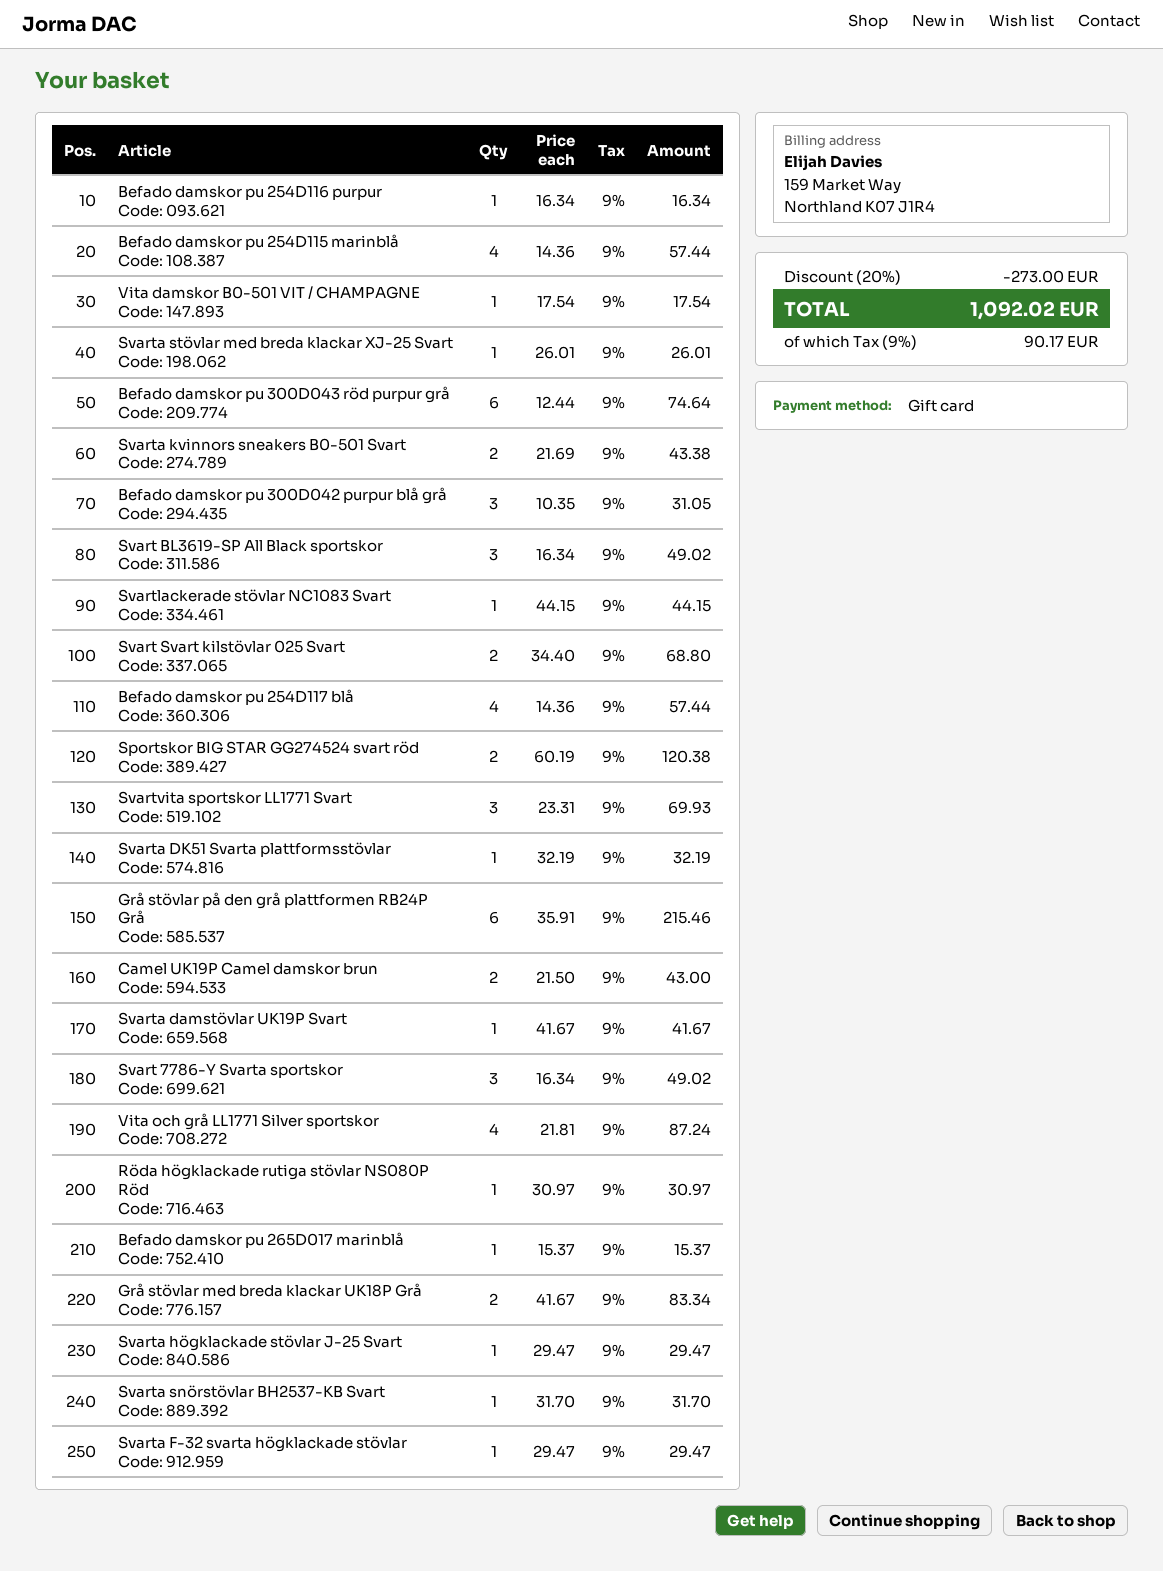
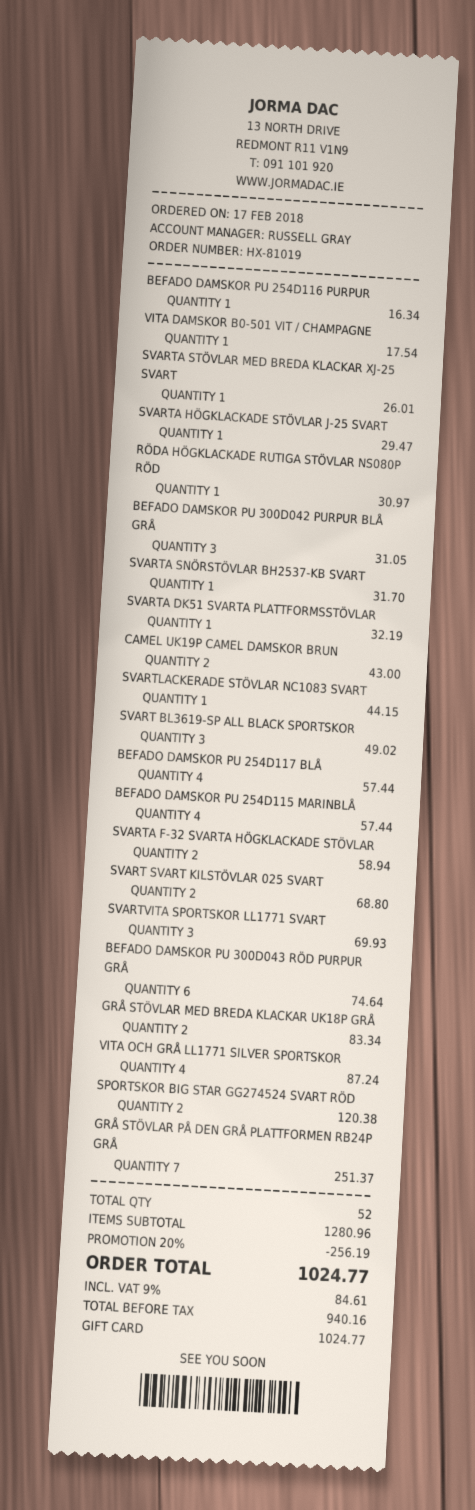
Svarta kvinnors sneakers B0-501 Svart: 2 for 43.38 -> none
Grå stövlar på den grå plattformen RB24P Grå: 6 for 215.46 -> 7 for 251.37
Svarta damstövlar UK19P Svart: 1 for 41.67 -> none
Svart 7786-Y Svarta sportskor: 3 for 49.02 -> none
Befado damskor pu 265D017 marinblå: 1 for 15.37 -> none
Svarta F-32 svarta högklackade stövlar: 1 for 29.47 -> 2 for 58.94
discount: 20% = 273.00 -> 20% = 256.19
tax: 9% = 90.17 -> 9% = 84.61
total: 1092.02 -> 1024.77

